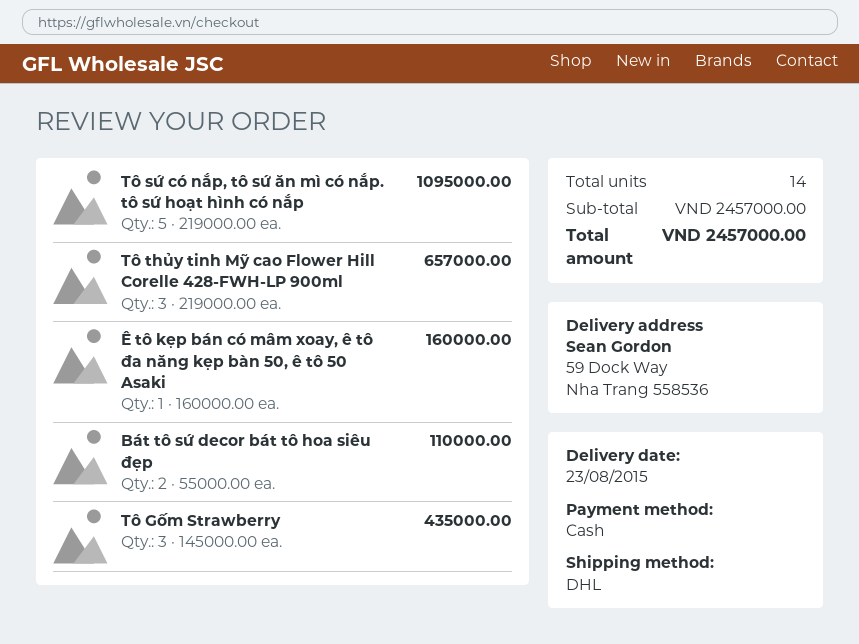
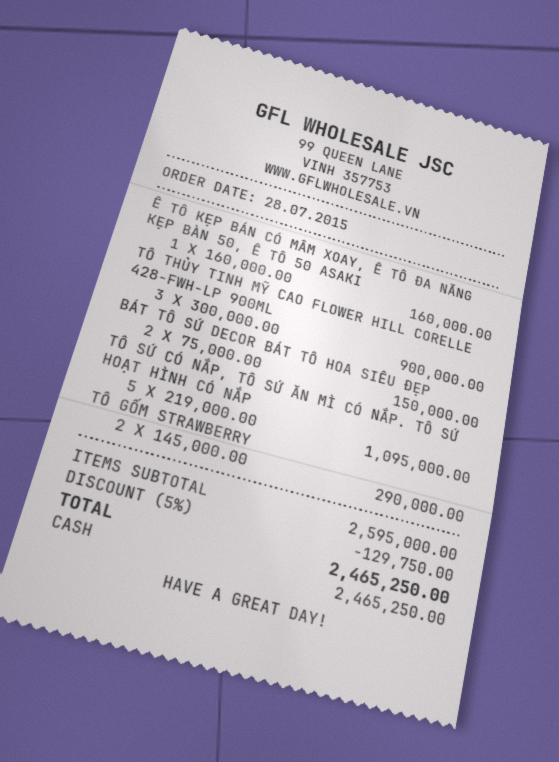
Tô thủy tinh Mỹ cao Flower Hill Corelle 428-FWH-LP 900ml: 3 x 219000.00 = 657000.00 -> 3 x 300000.00 = 900000.00
Bát tô sứ decor bát tô hoa siêu đẹp: 2 x 55000.00 = 110000.00 -> 2 x 75000.00 = 150000.00
Tô Gốm Strawberry: 3 x 145000.00 = 435000.00 -> 2 x 145000.00 = 290000.00
subtotal: 2457000.00 -> 2595000.00
discount: none -> 5% = 129750.00
total: 2457000.00 -> 2465250.00

